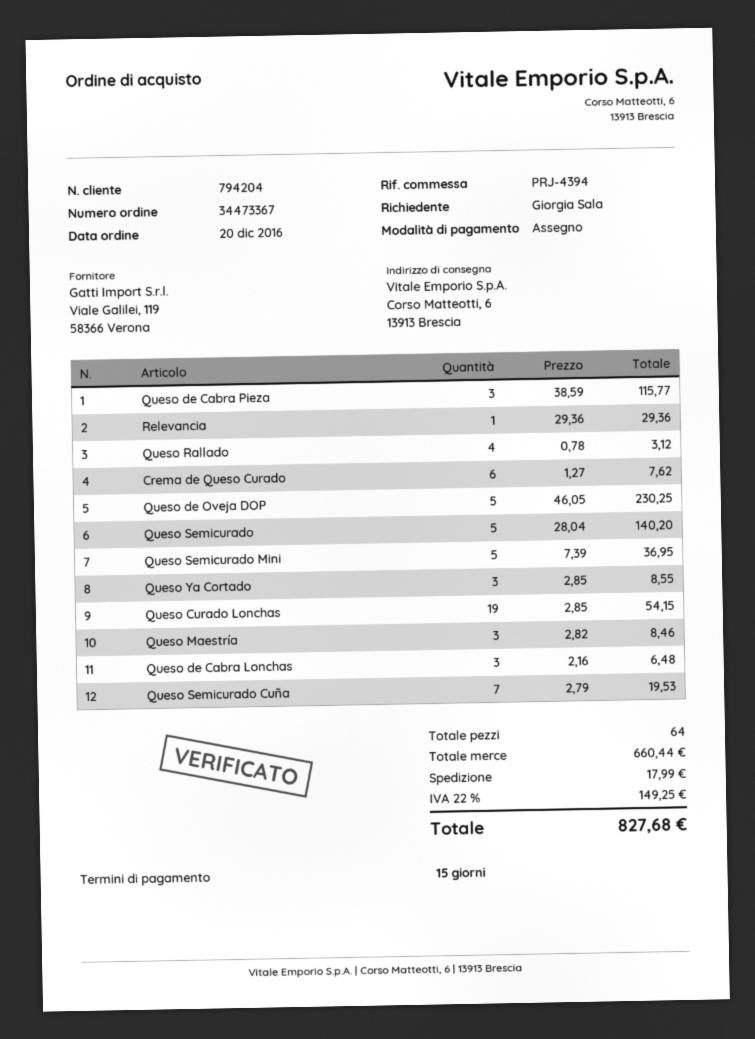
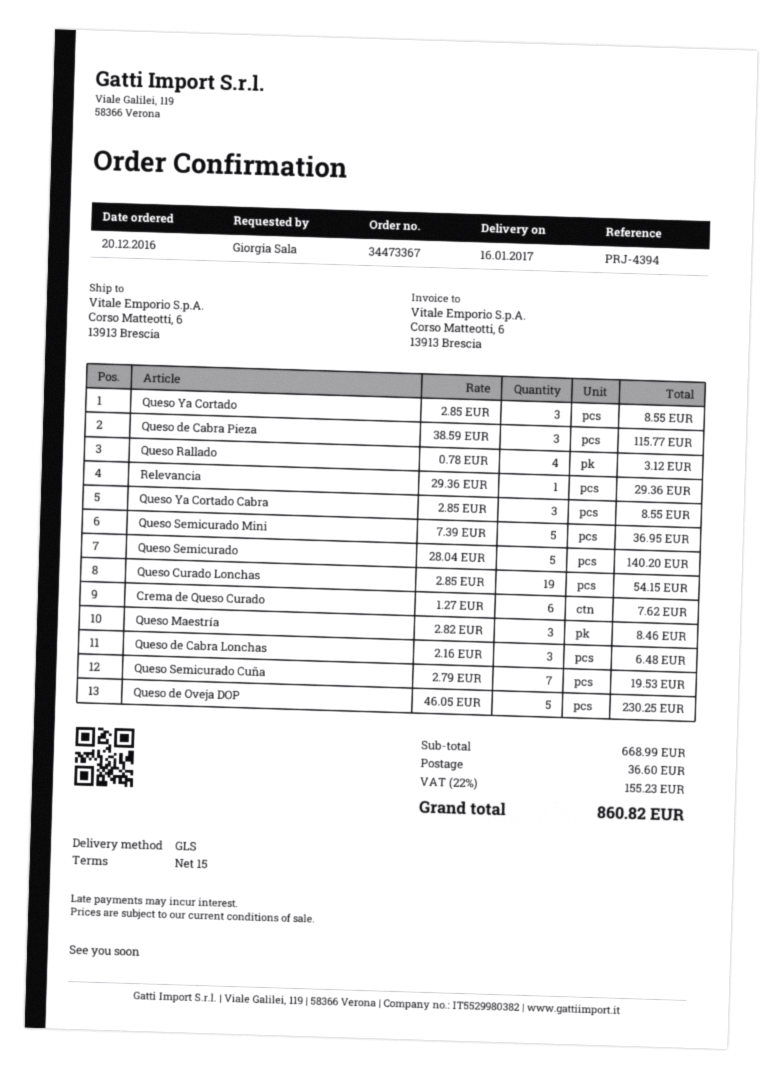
Queso Ya Cortado Cabra: none -> 3 x 2.85 = 8.55
subtotal: 660.44 -> 668.99
shipping: 17.99 -> 36.60
tax: 22% = 149.25 -> 22% = 155.23
total: 827.68 -> 860.82

